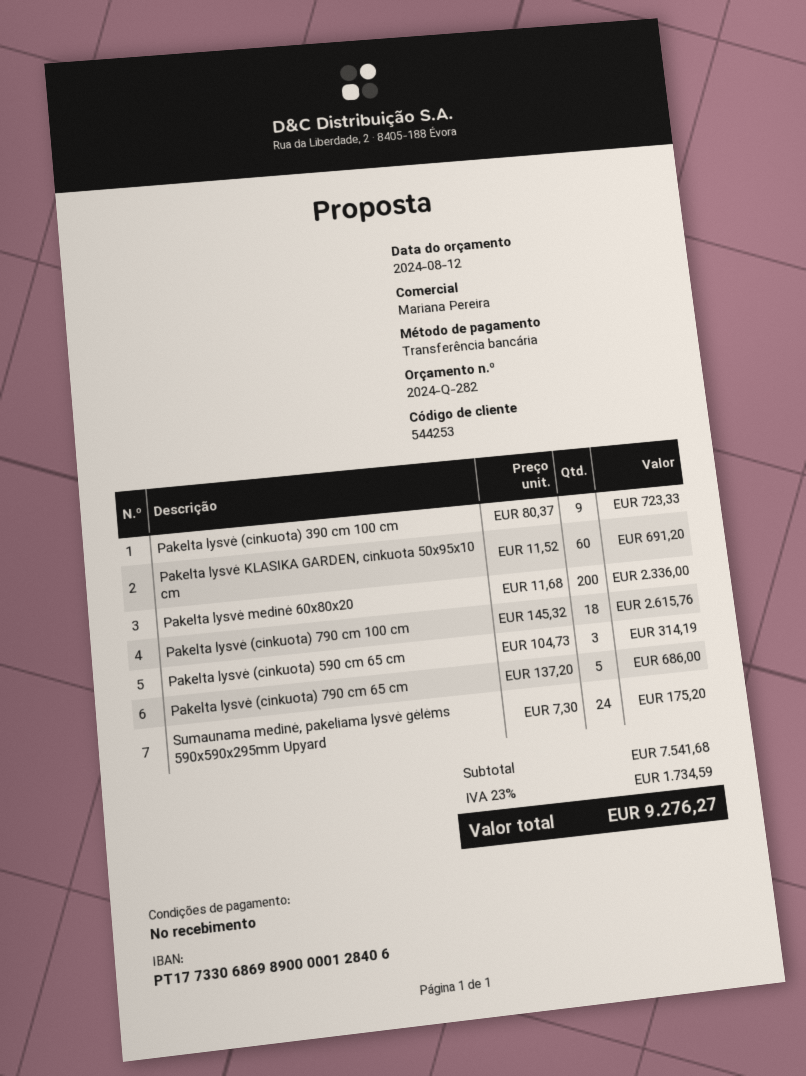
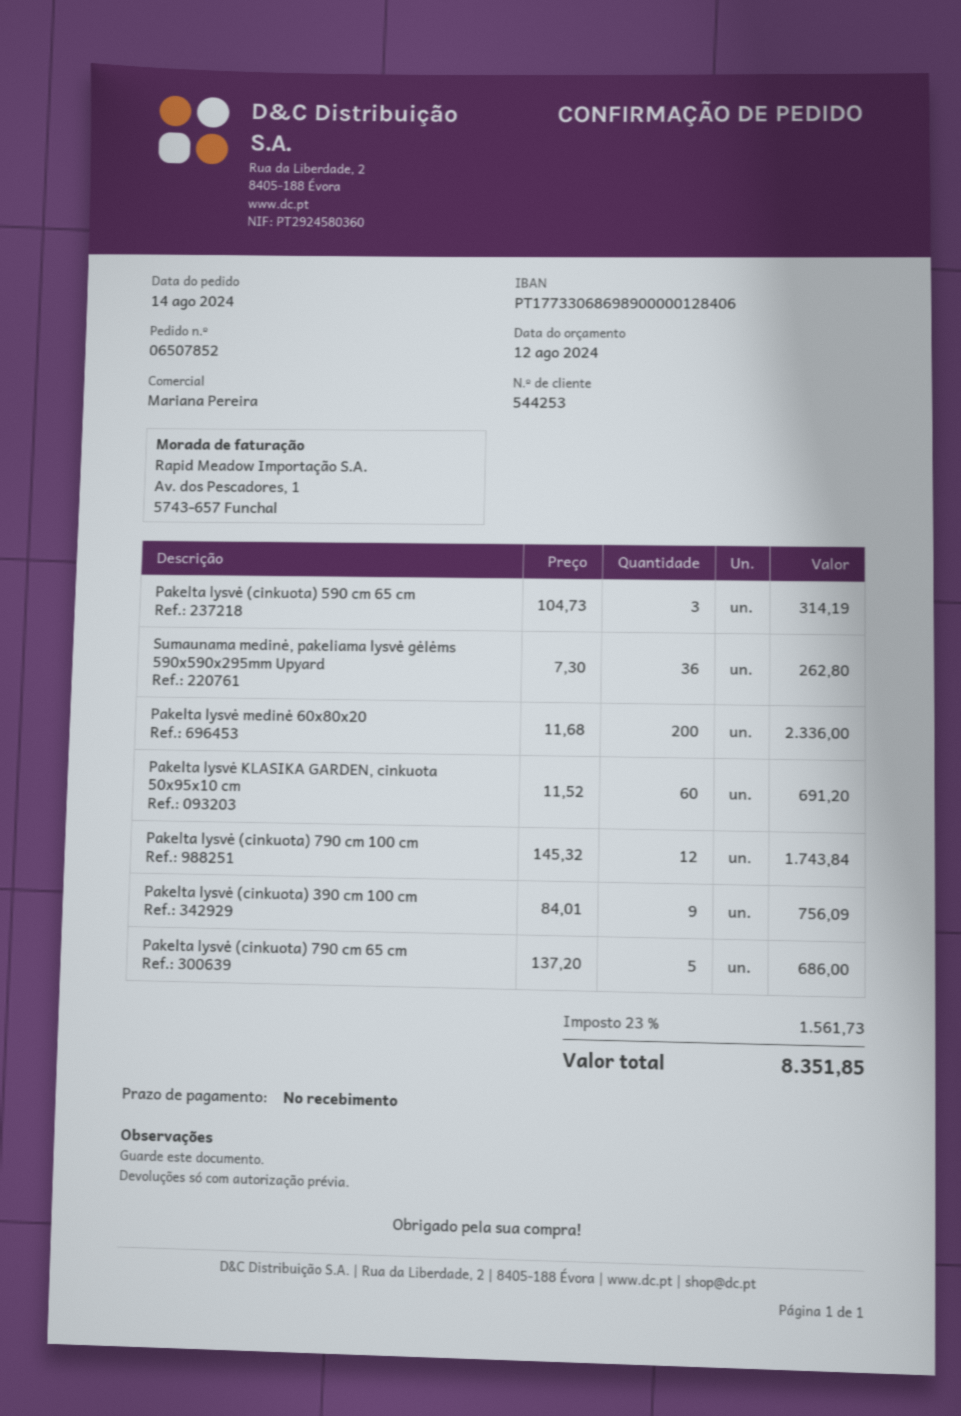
Pakelta lysvė (cinkuota) 390 cm 100 cm: 9 x 80.37 = 723.33 -> 9 x 84.01 = 756.09
Pakelta lysvė (cinkuota) 790 cm 100 cm: 18 x 145.32 = 2615.76 -> 12 x 145.32 = 1743.84
Sumaunama medinė, pakeliama lysvė gėlėms 590x590x295mm Upyard: 24 x 7.30 = 175.20 -> 36 x 7.30 = 262.80
tax: 23% = 1734.59 -> 23% = 1561.73
total: 9276.27 -> 8351.85

